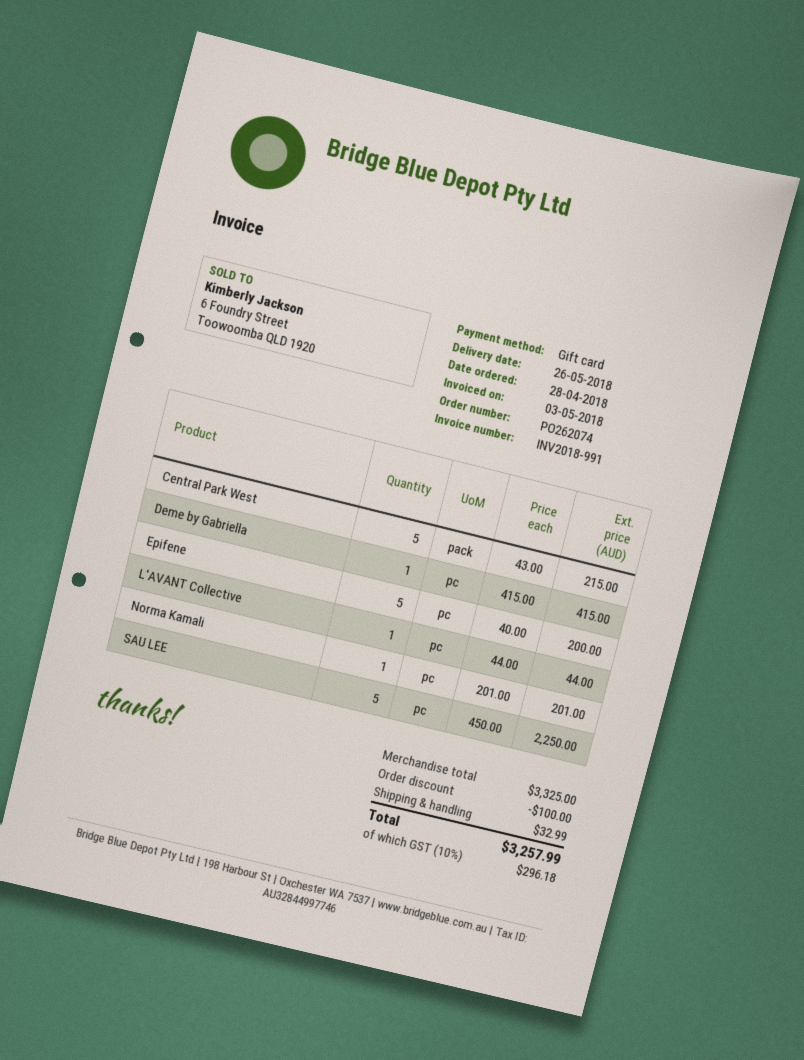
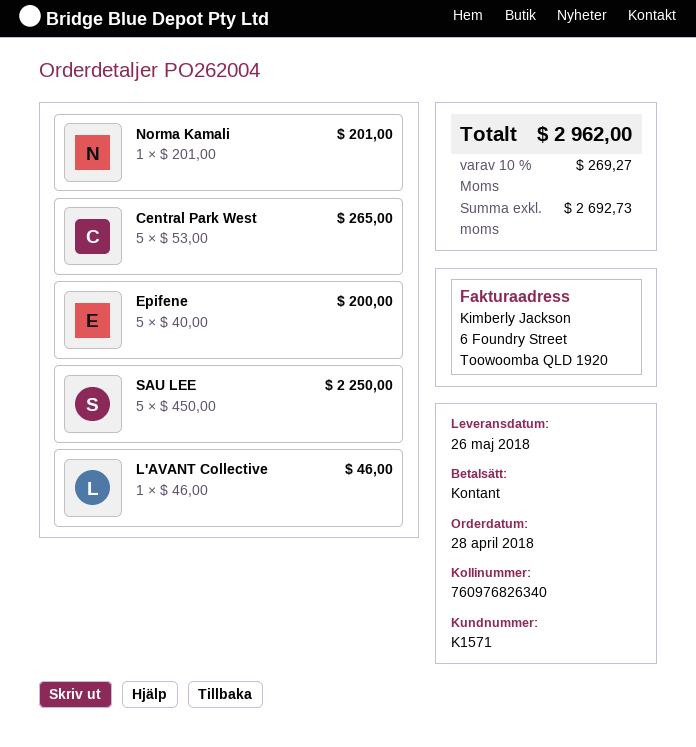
order number: PO262074 -> PO262004
payment method: gift card -> cash
Central Park West: 5 x 43.00 = 215.00 -> 5 x 53.00 = 265.00
Deme by Gabriella: 1 x 415.00 = 415.00 -> none
L'AVANT Collective: 1 x 44.00 = 44.00 -> 1 x 46.00 = 46.00
discount: 100.00 -> none
shipping: 32.99 -> none
tax: 10% = 296.18 -> 10% = 269.27
total: 3257.99 -> 2962.00

